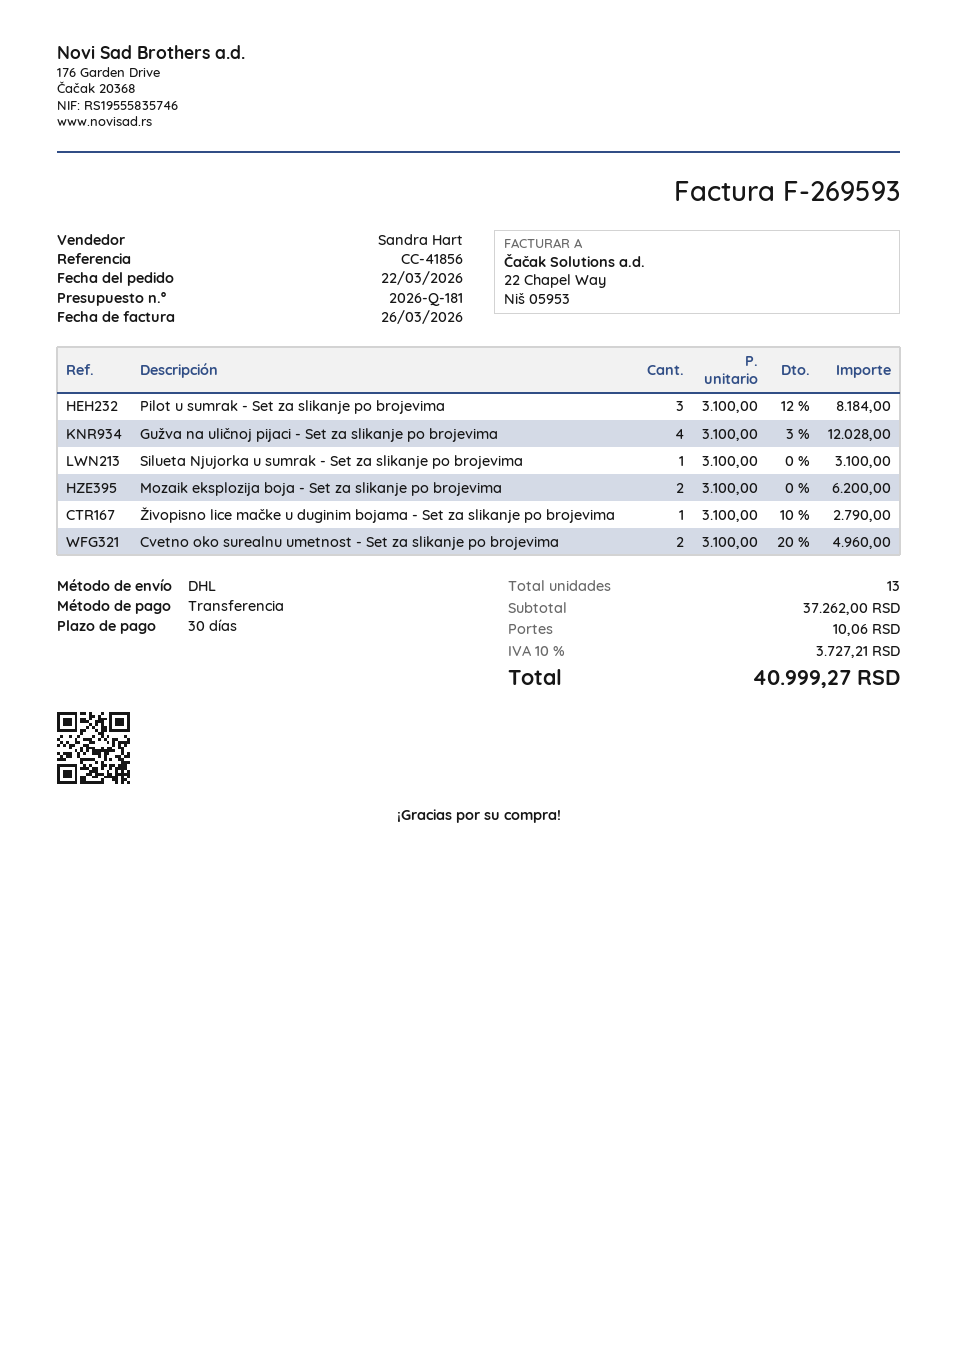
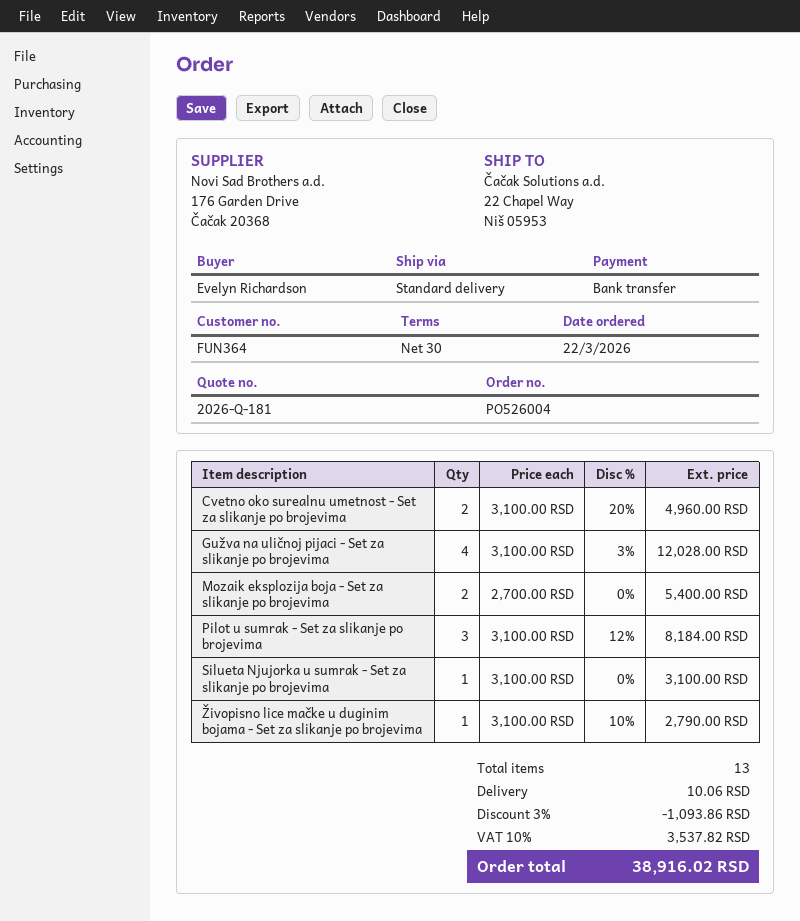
shipping method: DHL -> standard
Mozaik eksplozija boja - Set za slikanje po brojevima: 2 x 3100.00 = 6200.00 -> 2 x 2700.00 = 5400.00
discount: none -> 3% = 1093.86
tax: 10% = 3727.21 -> 10% = 3537.82
total: 40999.27 -> 38916.02

